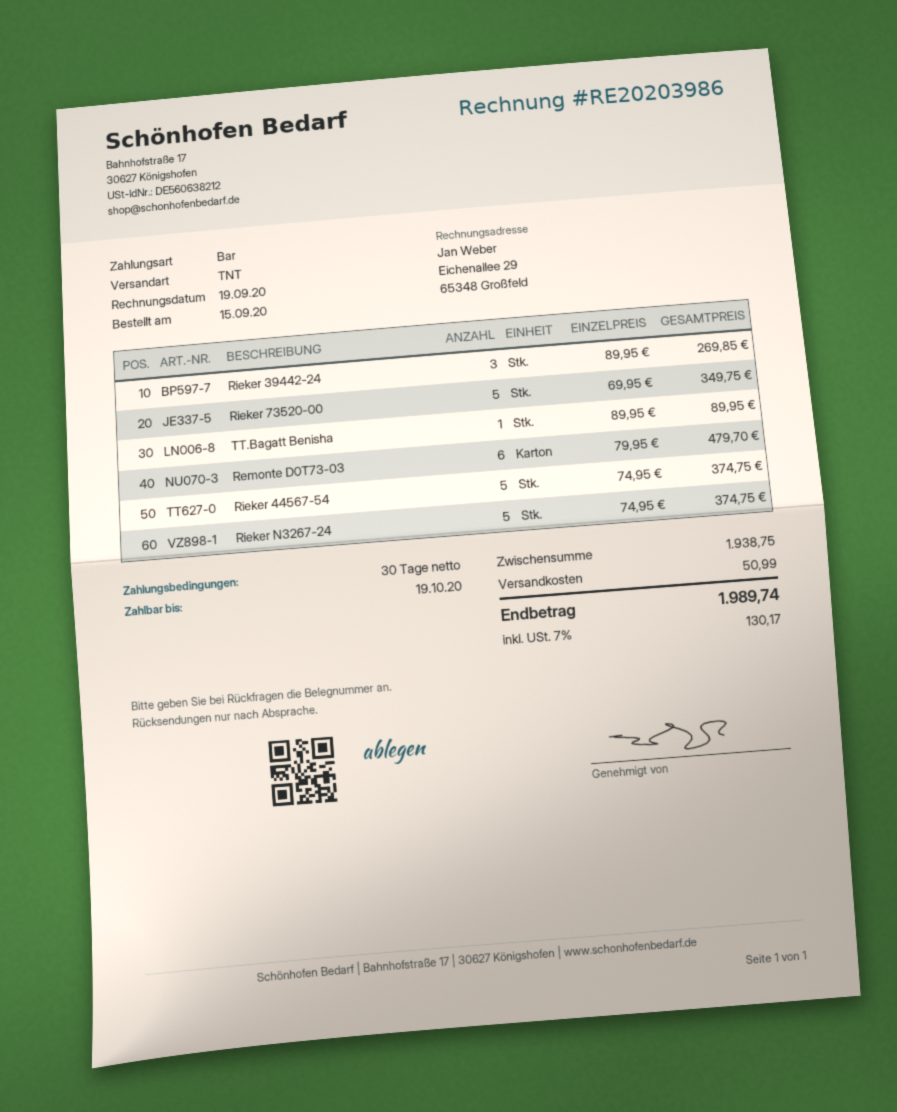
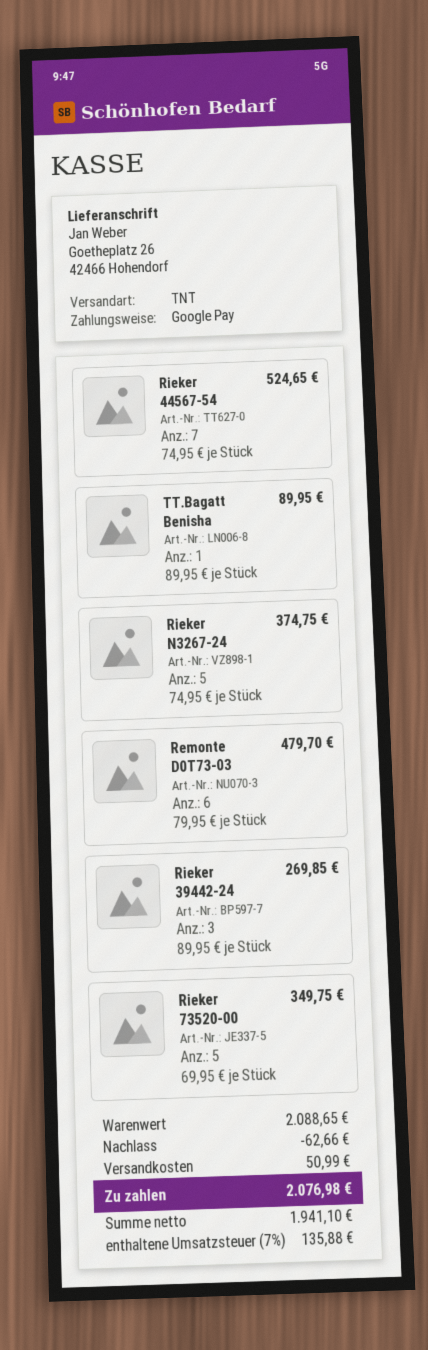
payment method: cash -> Google Pay
Rieker 44567-54: 5 x 74.95 = 374.75 -> 7 x 74.95 = 524.65
subtotal: 1938.75 -> 2088.65
discount: none -> 62.66
tax: 7% = 130.17 -> 7% = 135.88
total: 1989.74 -> 2076.98

